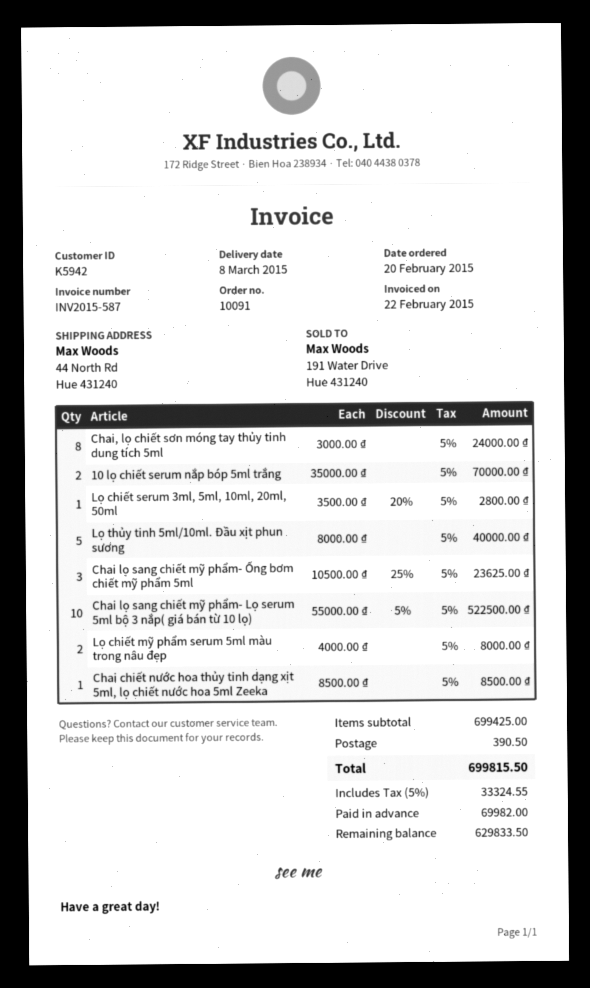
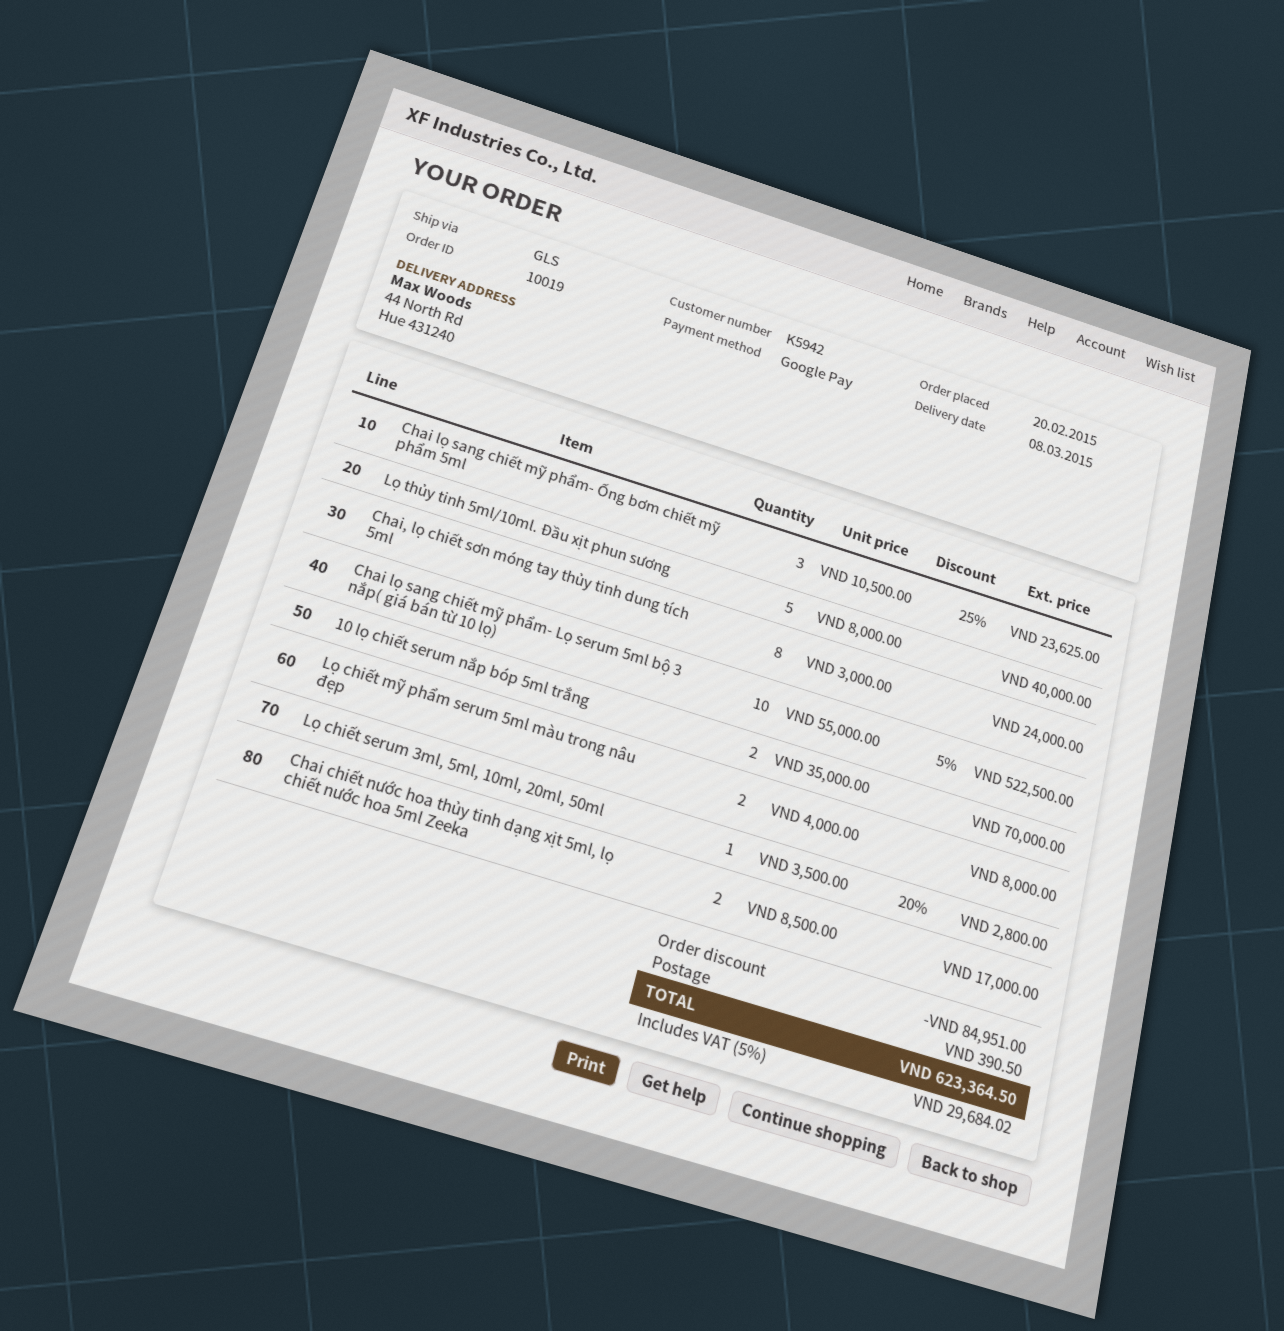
order number: 10091 -> 10019
Chai chiết nước hoa thủy tinh dạng xịt 5ml, lọ chiết nước hoa 5ml Zeeka: 1 x 8500.00 = 8500.00 -> 2 x 8500.00 = 17000.00
discount: none -> 84951.00
tax: 5% = 33324.55 -> 5% = 29684.02
total: 699815.50 -> 623364.50

